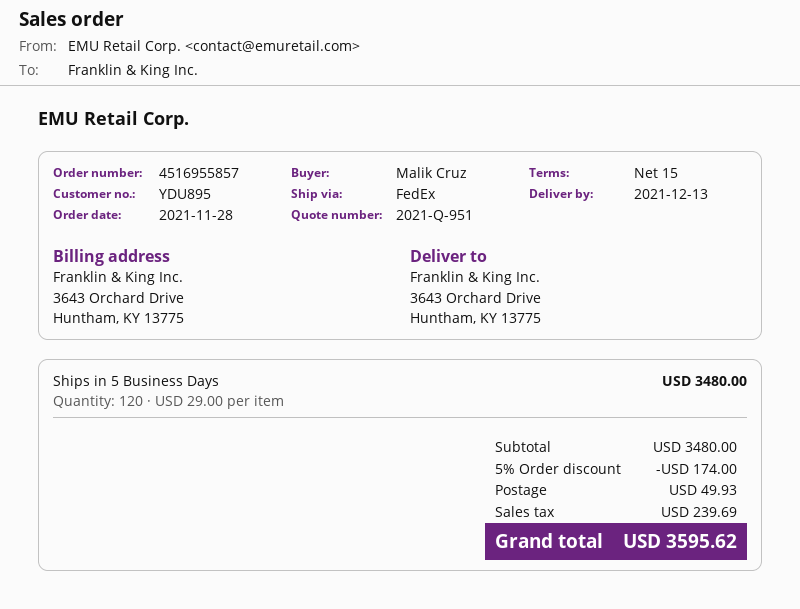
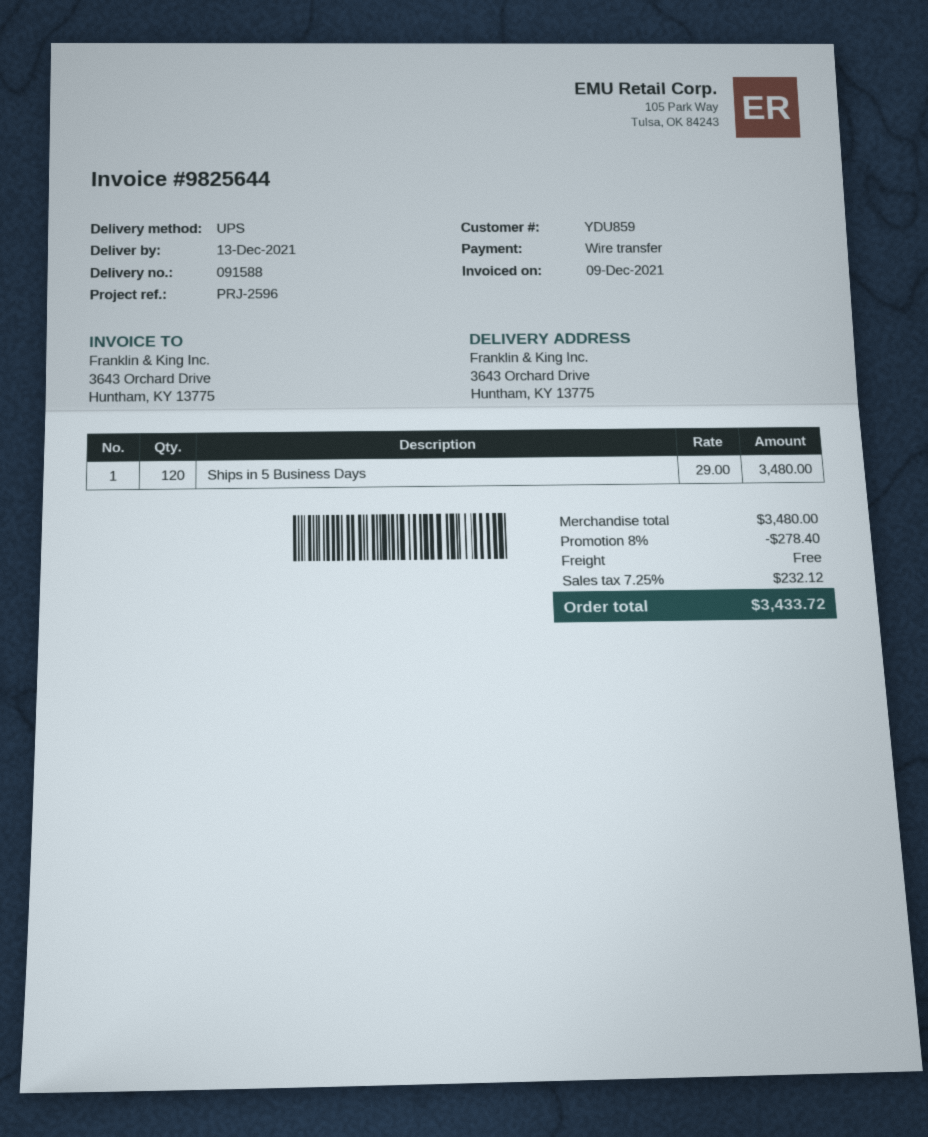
customer number: YDU895 -> YDU859
shipping method: FedEx -> UPS
discount: 5% = 174.00 -> 8% = 278.40
shipping: 49.93 -> 0.00
tax: 239.69 -> 232.12
total: 3595.62 -> 3433.72

